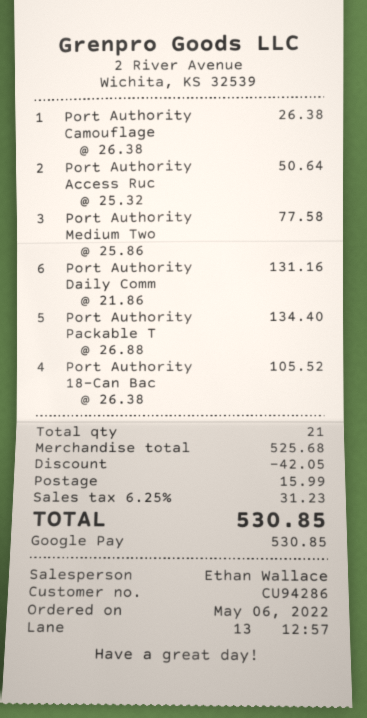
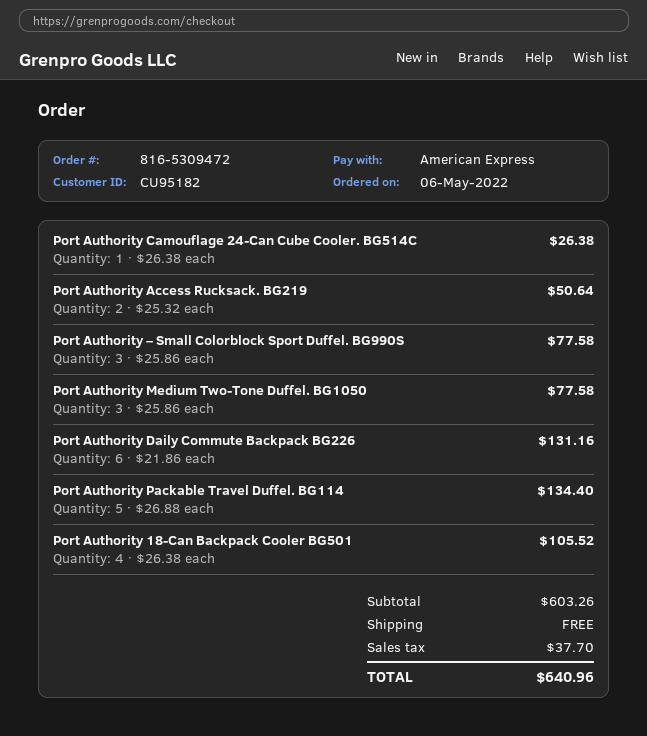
customer number: CU94286 -> CU95182
payment method: Google Pay -> American Express
Port Authority – Small Colorblock Sport Duffel. BG990S: none -> 3 x 25.86 = 77.58
subtotal: 525.68 -> 603.26
discount: 42.05 -> none
shipping: 15.99 -> 0.00
tax: 31.23 -> 37.70
total: 530.85 -> 640.96

